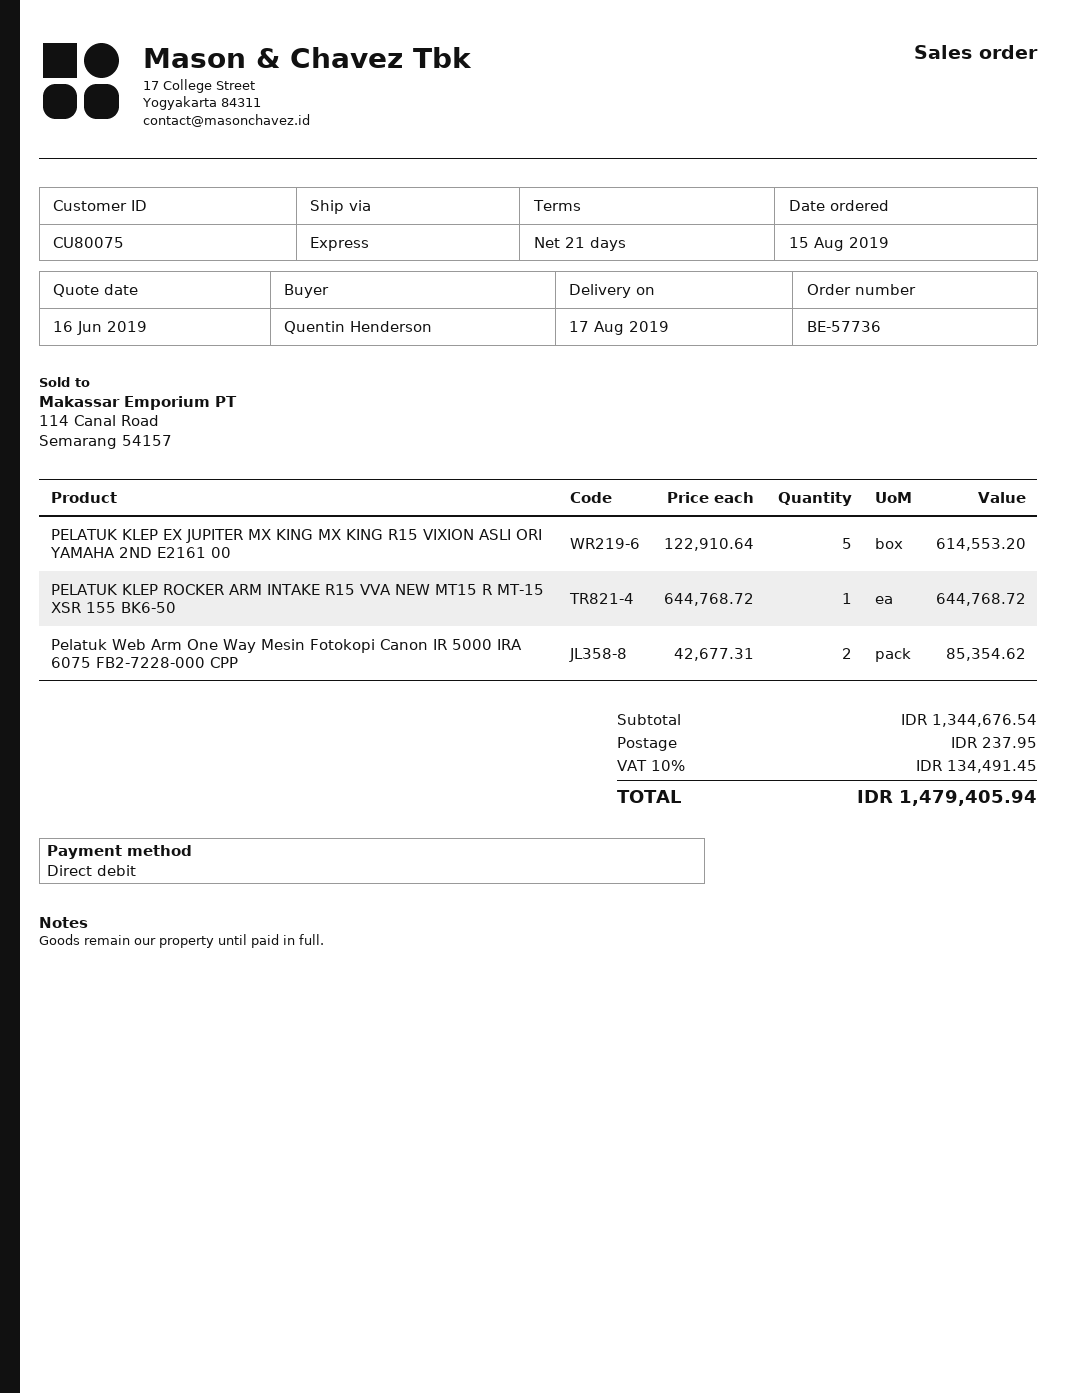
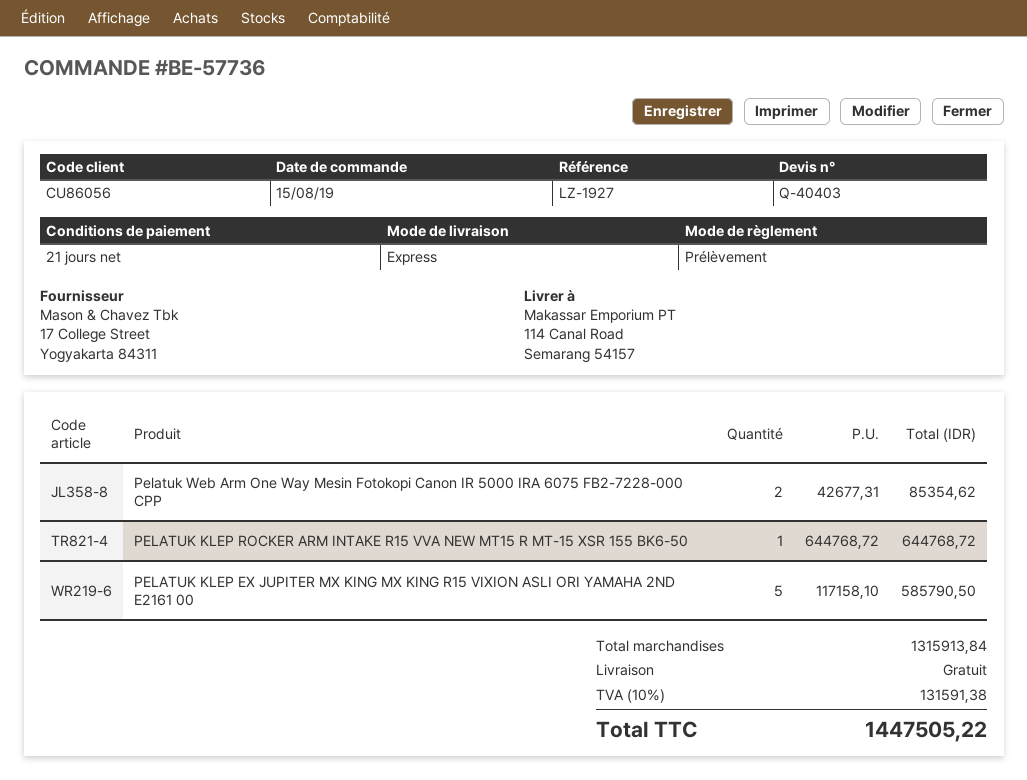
customer number: CU80075 -> CU86056
PELATUK KLEP EX JUPITER MX KING MX KING R15 VIXION ASLI ORI YAMAHA 2ND E2161 00: 5 x 122910.64 = 614553.20 -> 5 x 117158.10 = 585790.50
subtotal: 1344676.54 -> 1315913.84
shipping: 237.95 -> 0.00
tax: 10% = 134491.45 -> 10% = 131591.38
total: 1479405.94 -> 1447505.22

